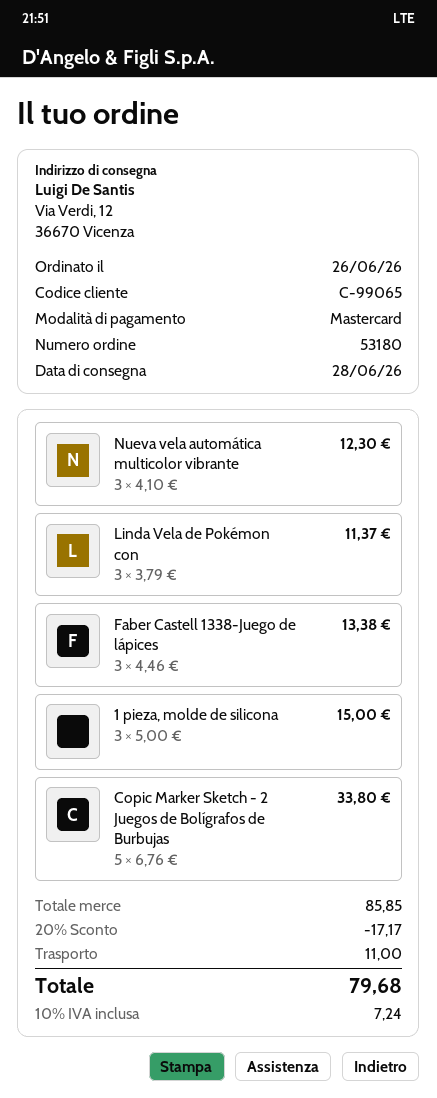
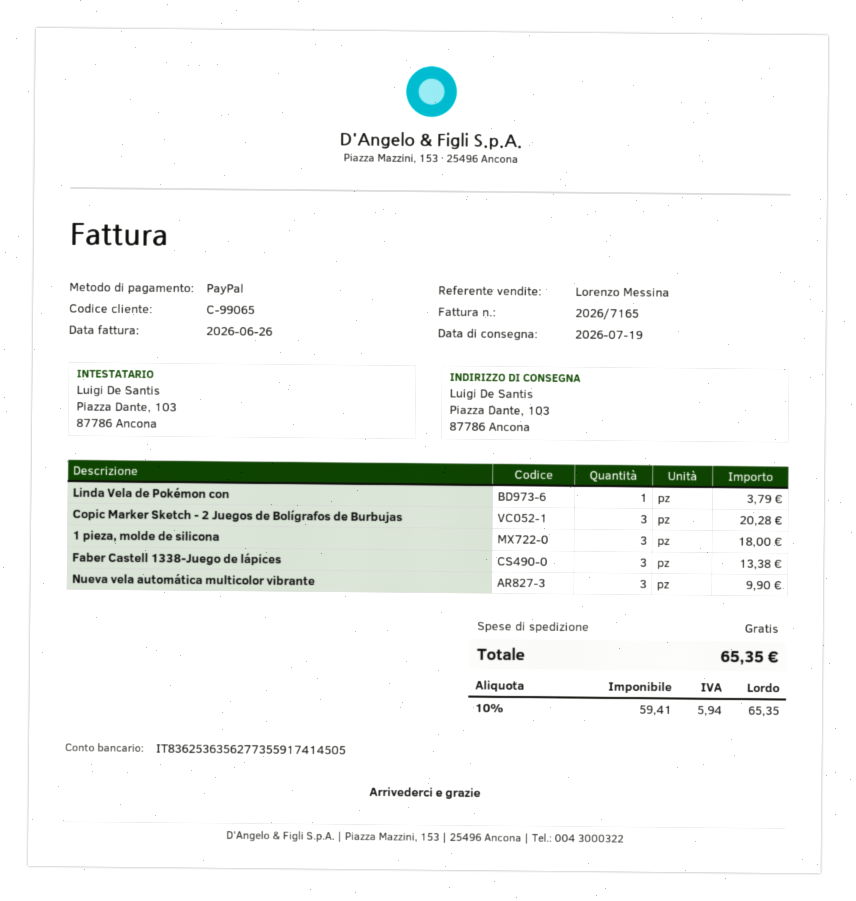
delivery date: 2026-06-28 -> 2026-07-19
payment method: Mastercard -> PayPal
ship to: Via Verdi, 12, 36670 Vicenza -> Piazza Dante, 103, 87786 Ancona
Nueva vela automática multicolor vibrante: 3 for 12.30 -> 3 for 9.90
Linda Vela de Pokémon con: 3 for 11.37 -> 1 for 3.79
1 pieza, molde de silicona: 3 for 15.00 -> 3 for 18.00
Copic Marker Sketch - 2 Juegos de Bolígrafos de Burbujas: 5 for 33.80 -> 3 for 20.28
discount: 20% = 17.17 -> none
shipping: 11.00 -> 0.00
tax: 10% = 7.24 -> 10% = 5.94
total: 79.68 -> 65.35

